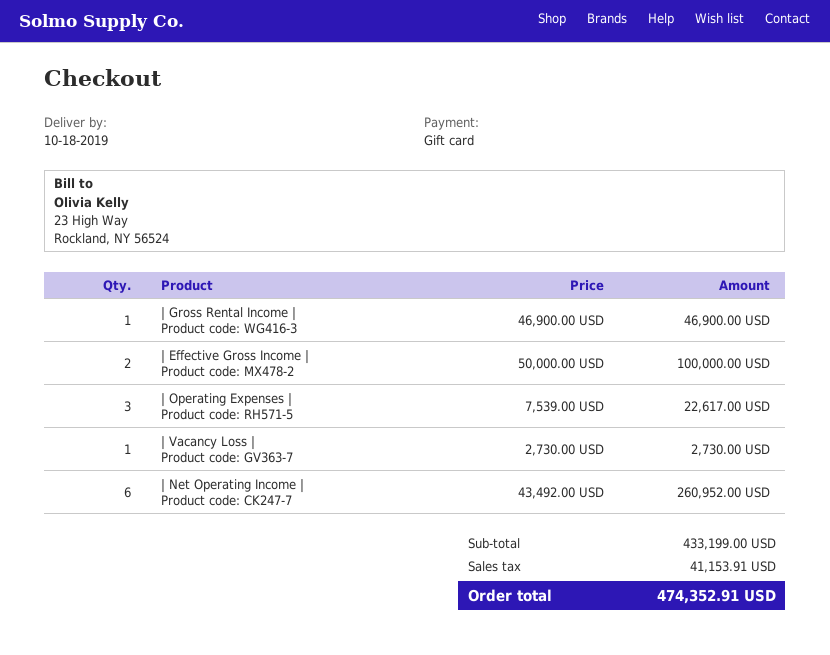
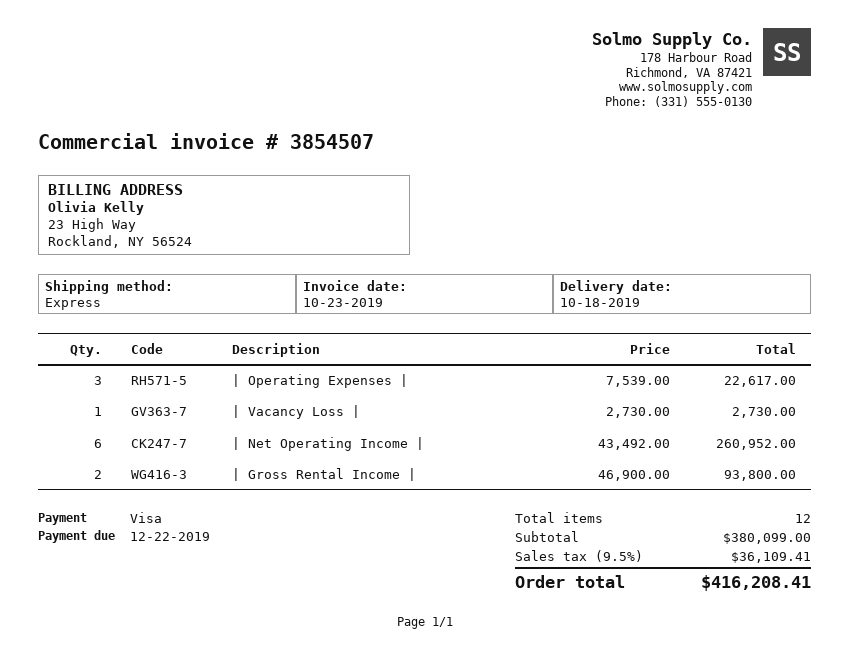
payment method: gift card -> Visa
| Gross Rental Income |: 1 x 46900.00 = 46900.00 -> 2 x 46900.00 = 93800.00
| Effective Gross Income |: 2 x 50000.00 = 100000.00 -> none
subtotal: 433199.00 -> 380099.00
tax: 41153.91 -> 36109.41
total: 474352.91 -> 416208.41

